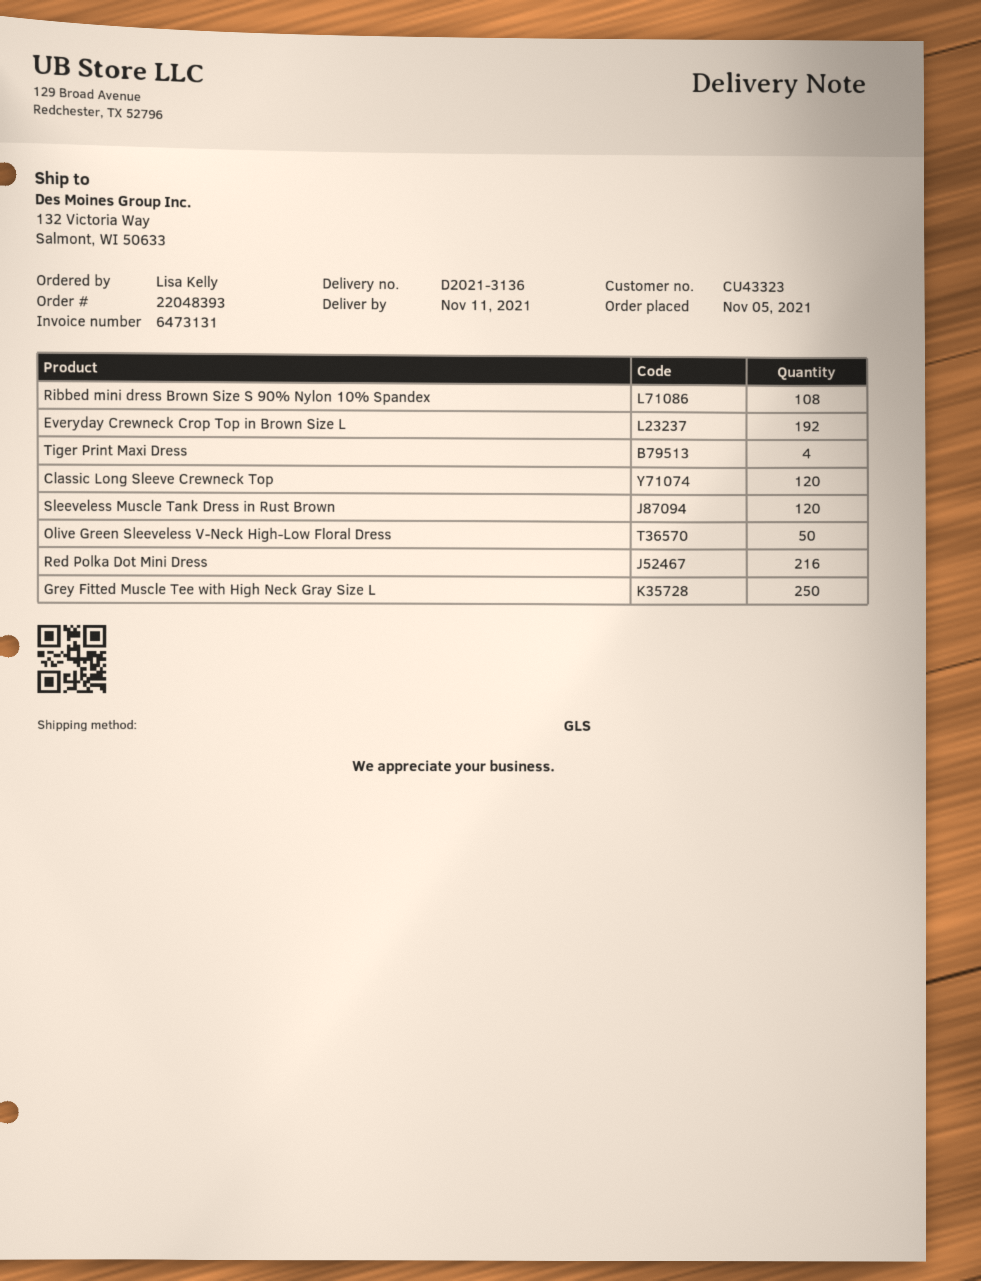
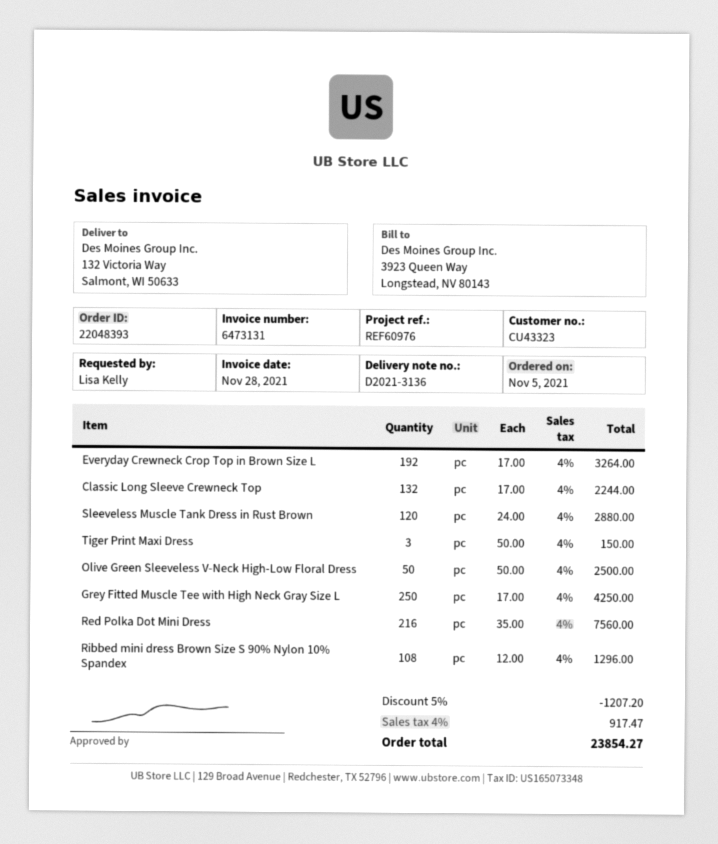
Tiger Print Maxi Dress: 4 -> 3
Classic Long Sleeve Crewneck Top: 120 -> 132

